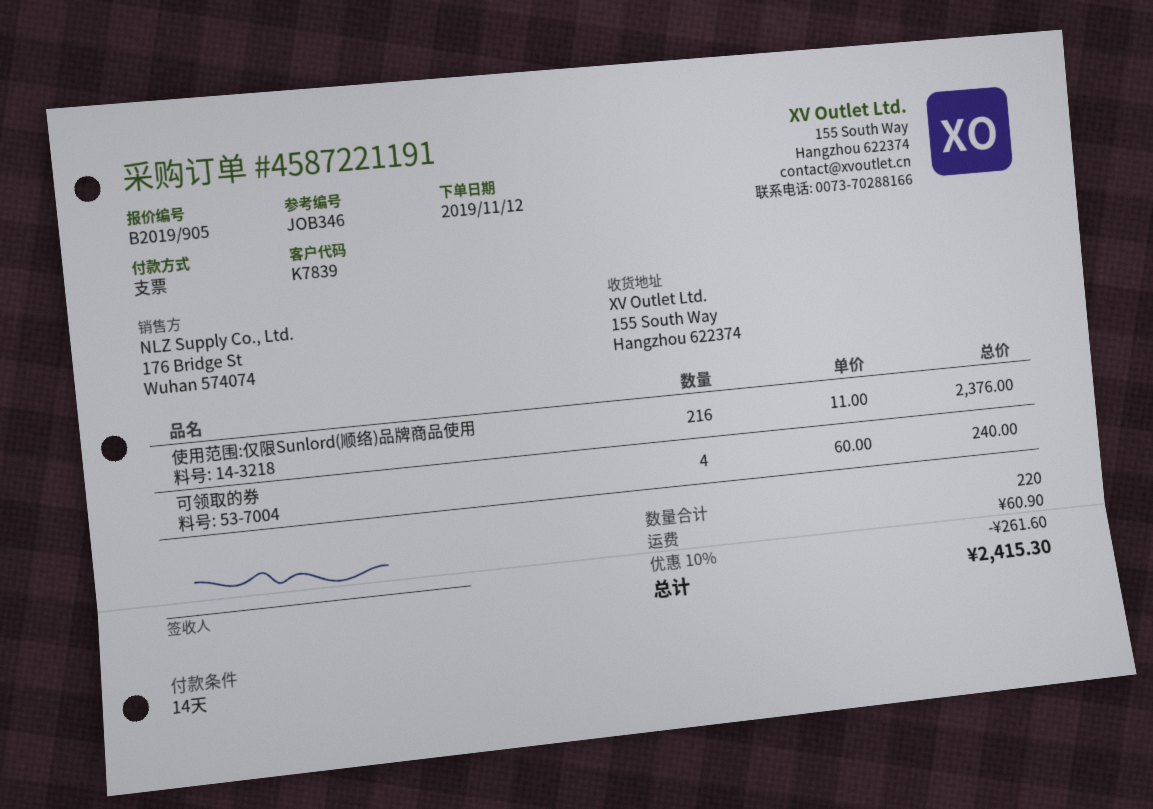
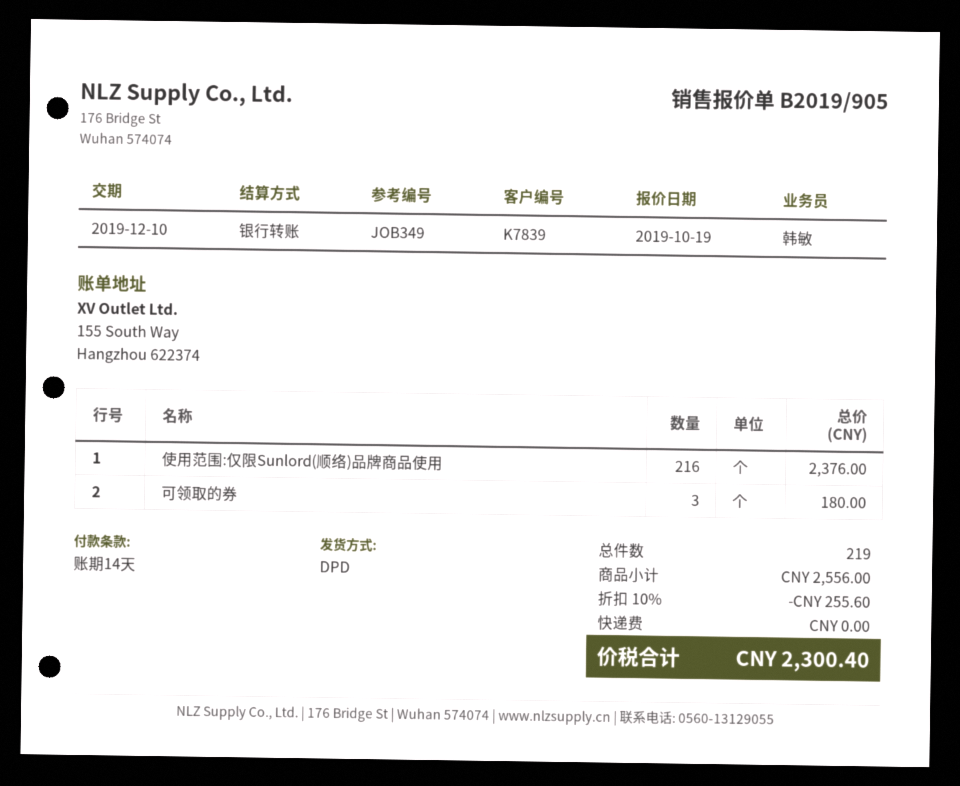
reference: JOB346 -> JOB349
payment method: cheque -> bank transfer
可领取的券: 4 for 240.00 -> 3 for 180.00
total quantity: 220 -> 219
discount: 10% = 261.60 -> 10% = 255.60
shipping: 60.90 -> 0.00
total: 2415.30 -> 2300.40

